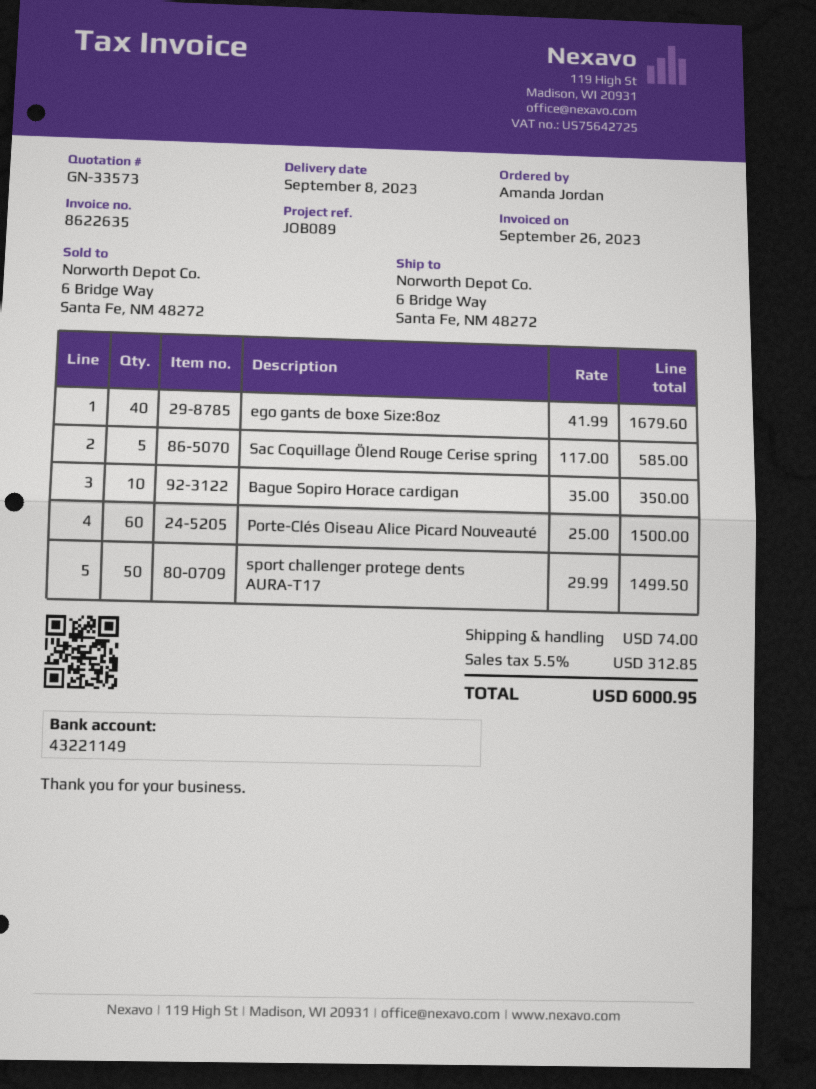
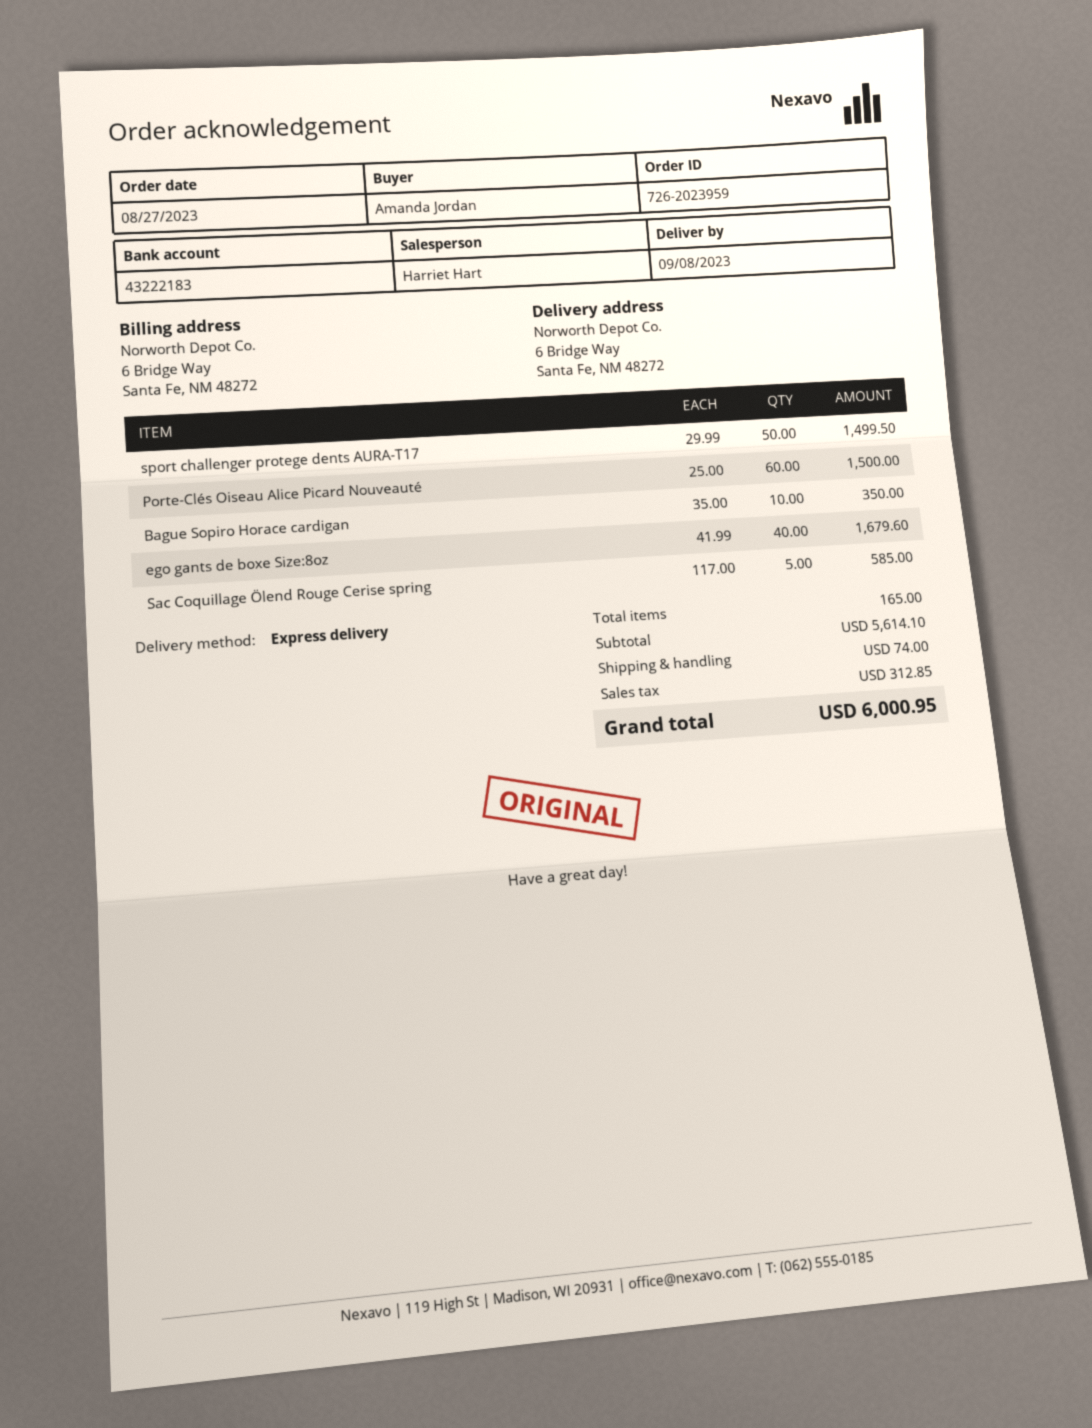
bank account: 43221149 -> 43222183

